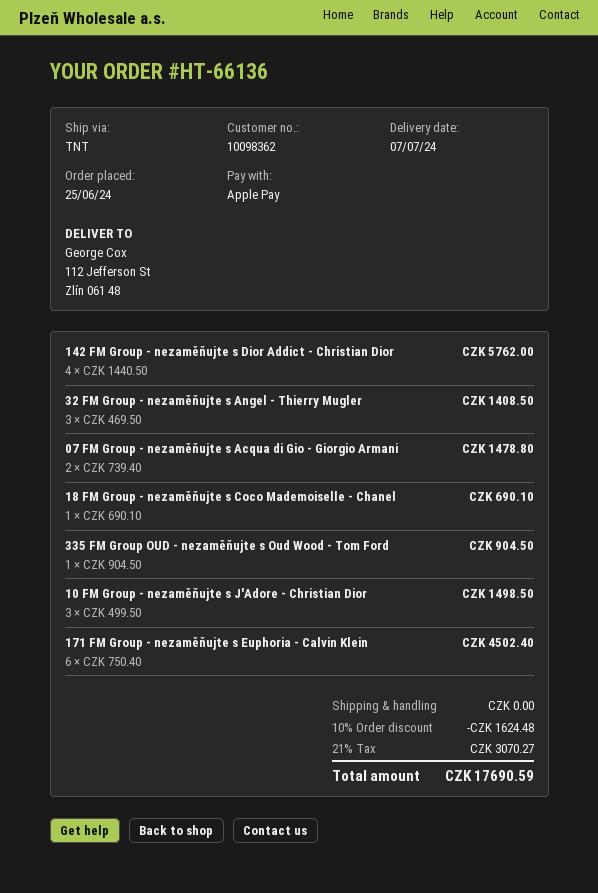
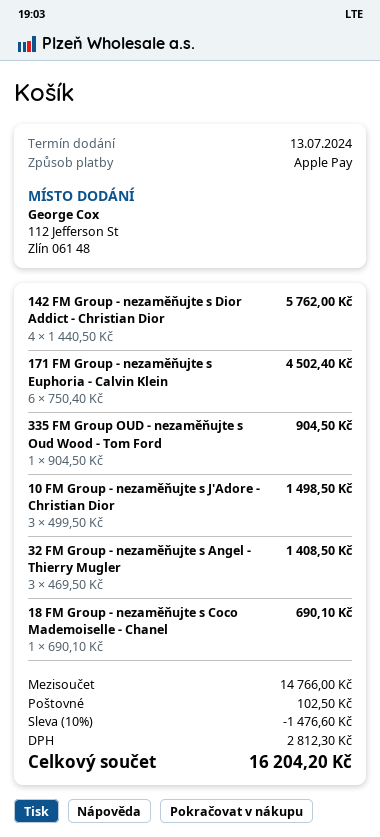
delivery date: 2024-07-07 -> 2024-07-13
07 FM Group - nezaměňujte s Acqua di Gio - Giorgio Armani: 2 x 739.40 = 1478.80 -> none
discount: 10% = 1624.48 -> 10% = 1476.60
shipping: 0.00 -> 102.50
tax: 3070.27 -> 2812.30
total: 17690.59 -> 16204.20

